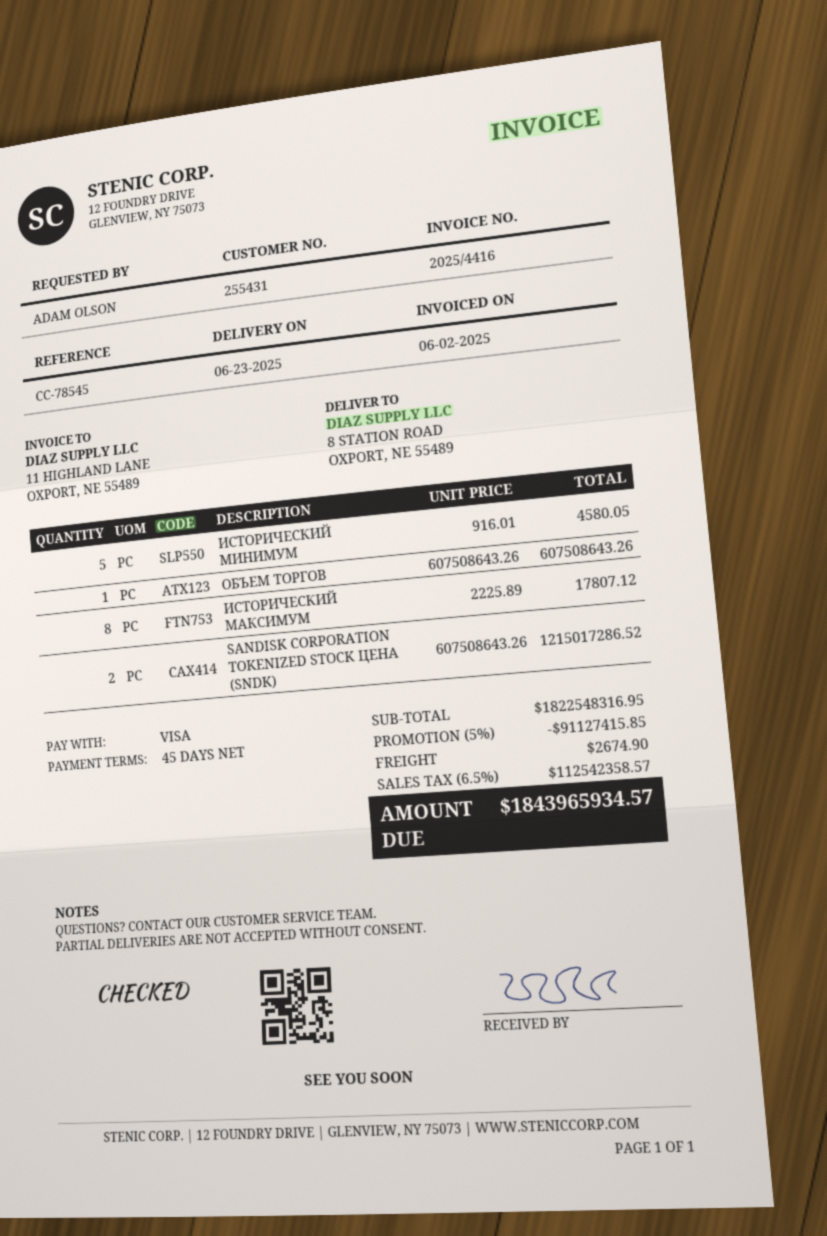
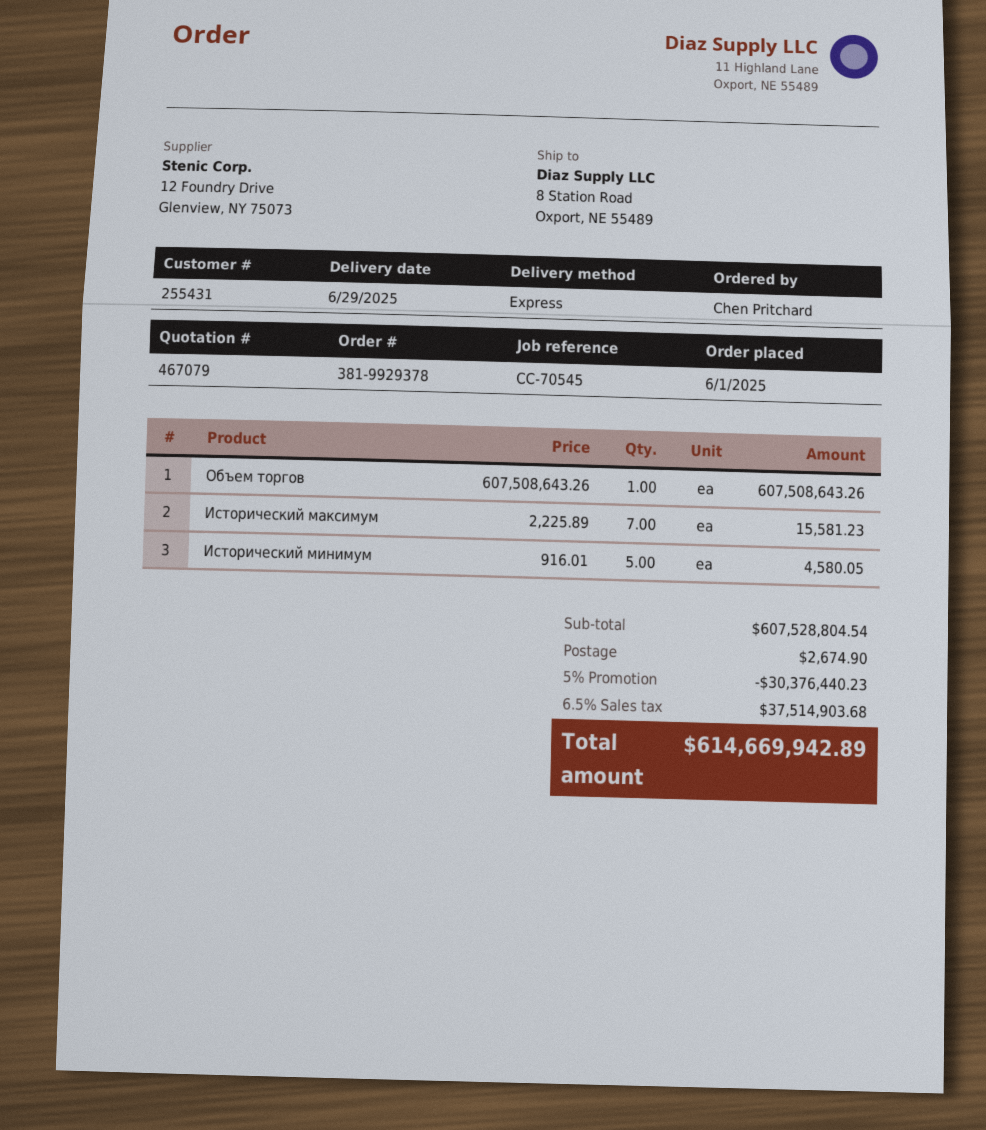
delivery date: 2025-06-23 -> 2025-06-29
reference: CC-78545 -> CC-70545
ordered by: ADAM OLSON -> Chen Pritchard
ИСТОРИЧЕСКИЙ МАКСИМУМ: 8 x 2225.89 = 17807.12 -> 7 x 2225.89 = 15581.23
SANDISK CORPORATION TOKENIZED STOCK ЦЕНА (SNDK): 2 x 607508643.26 = 1215017286.52 -> none
subtotal: 1822548316.95 -> 607528804.54
discount: 5% = 91127415.85 -> 5% = 30376440.23
tax: 6.5% = 112542358.57 -> 6.5% = 37514903.68
total: 1843965934.57 -> 614669942.89

